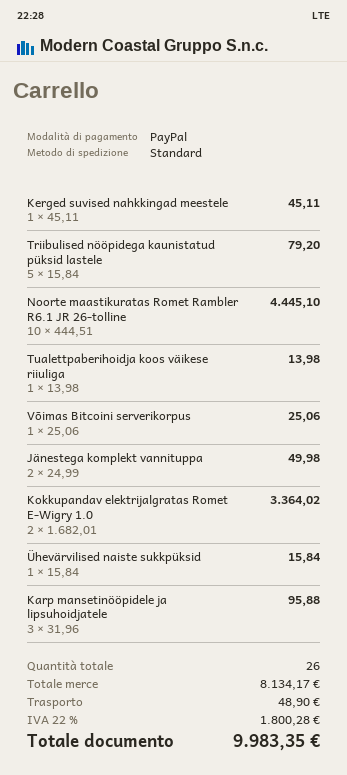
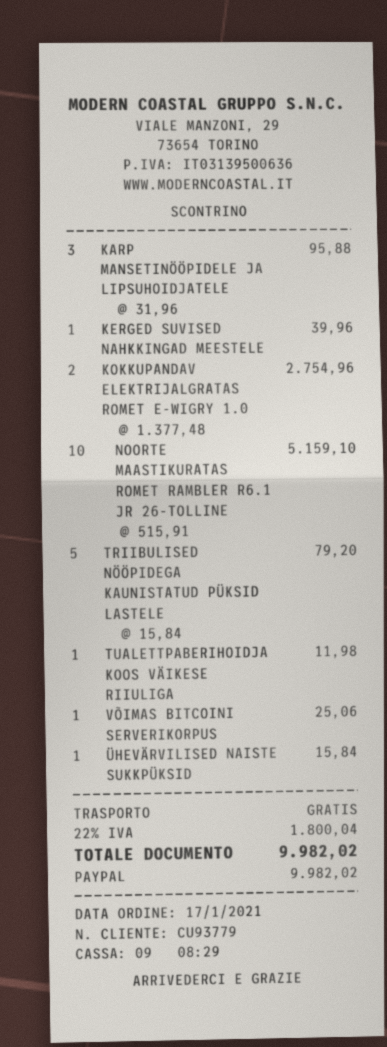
Kerged suvised nahkkingad meestele: 1 x 45.11 = 45.11 -> 1 x 39.96 = 39.96
Noorte maastikuratas Romet Rambler R6.1 JR 26-tolline: 10 x 444.51 = 4445.10 -> 10 x 515.91 = 5159.10
Tualettpaberihoidja koos väikese riiuliga: 1 x 13.98 = 13.98 -> 1 x 11.98 = 11.98
Jänestega komplekt vannituppa: 2 x 24.99 = 49.98 -> none
Kokkupandav elektrijalgratas Romet E-Wigry 1.0: 2 x 1682.01 = 3364.02 -> 2 x 1377.48 = 2754.96
shipping: 48.90 -> 0.00
tax: 22% = 1800.28 -> 22% = 1800.04
total: 9983.35 -> 9982.02

